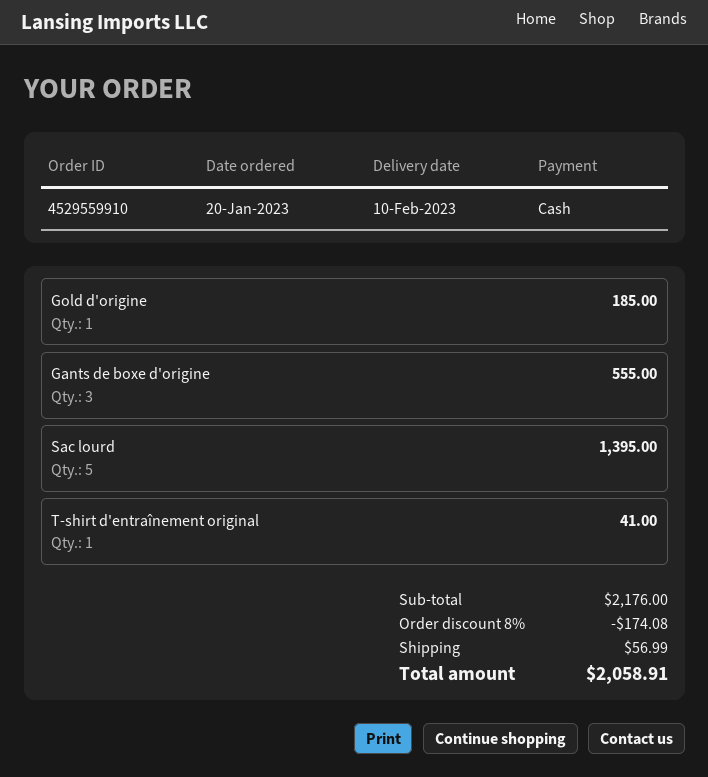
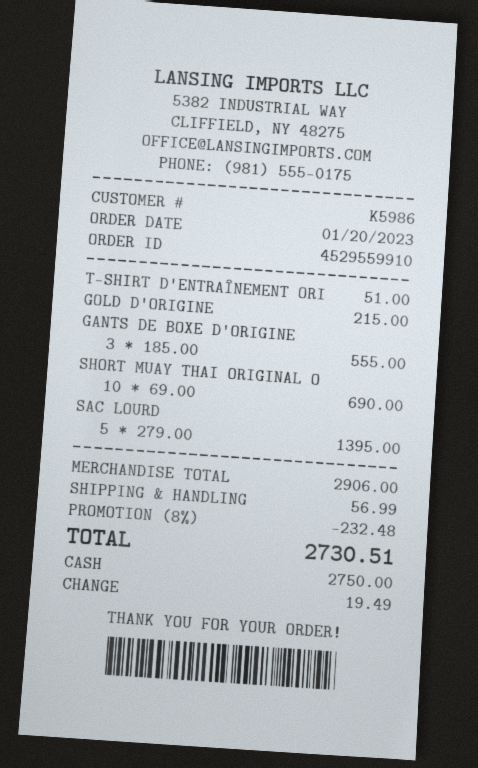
Gold d'origine: 1 for 185.00 -> 1 for 215.00
T-shirt d'entraînement original: 1 for 41.00 -> 1 for 51.00
SHORT MUAY THAI ORIGINAL O: none -> 10 for 690.00
subtotal: 2176.00 -> 2906.00
discount: 8% = 174.08 -> 8% = 232.48
total: 2058.91 -> 2730.51

